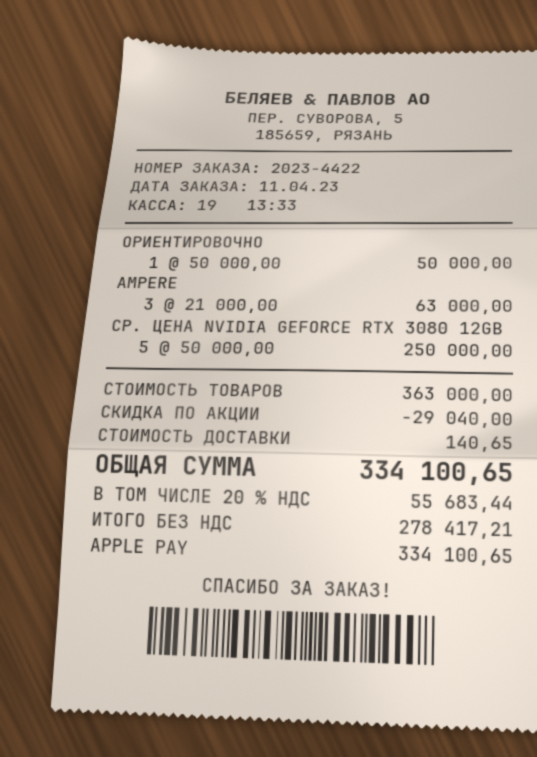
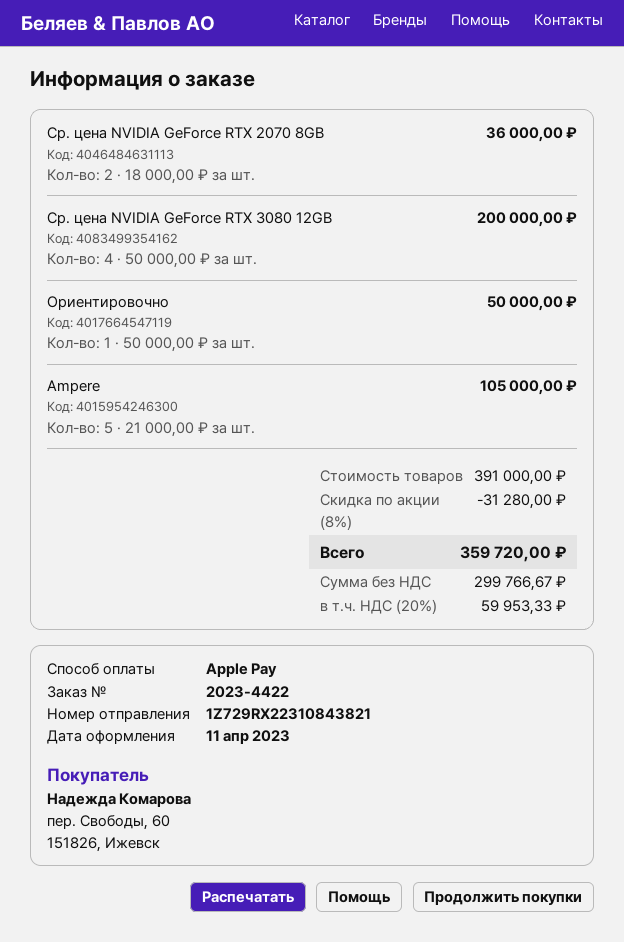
AMPERE: 3 x 21000.00 = 63000.00 -> 5 x 21000.00 = 105000.00
СР. ЦЕНА NVIDIA GEFORCE RTX 3080 12GB: 5 x 50000.00 = 250000.00 -> 4 x 50000.00 = 200000.00
Ср. цена NVIDIA GeForce RTX 2070 8GB: none -> 2 x 18000.00 = 36000.00
subtotal: 363000.00 -> 391000.00
discount: 29040.00 -> 31280.00
shipping: 140.65 -> none
net: 278417.21 -> 299766.67
tax: 20% = 55683.44 -> 20% = 59953.33
total: 334100.65 -> 359720.00

